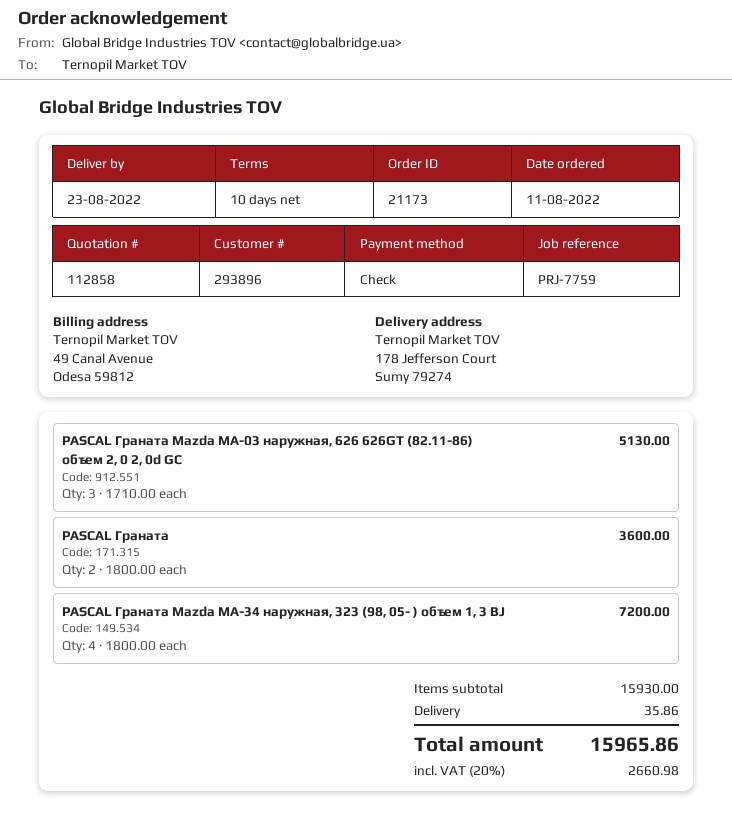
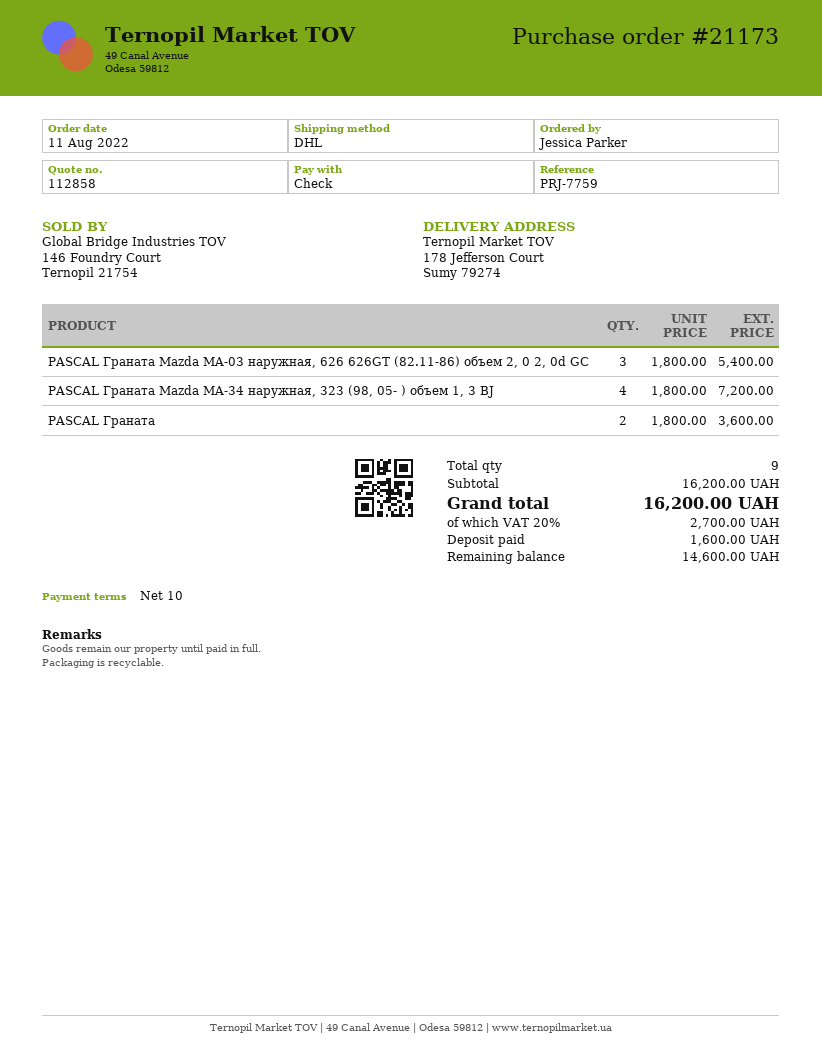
PASCAL Граната Mazda MA-03 наружная, 626 626GT (82.11-86) объем 2, 0 2, 0d GC: 3 x 1710.00 = 5130.00 -> 3 x 1800.00 = 5400.00
subtotal: 15930.00 -> 16200.00
shipping: 35.86 -> none
tax: 20% = 2660.98 -> 20% = 2700.00
total: 15965.86 -> 16200.00

